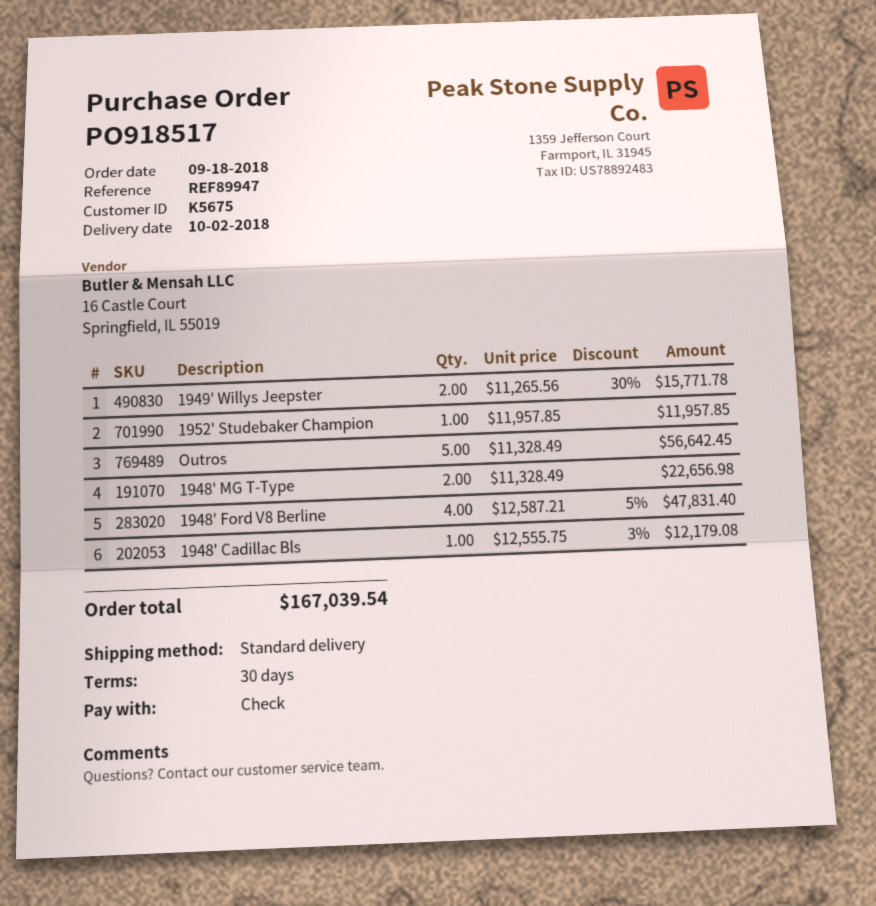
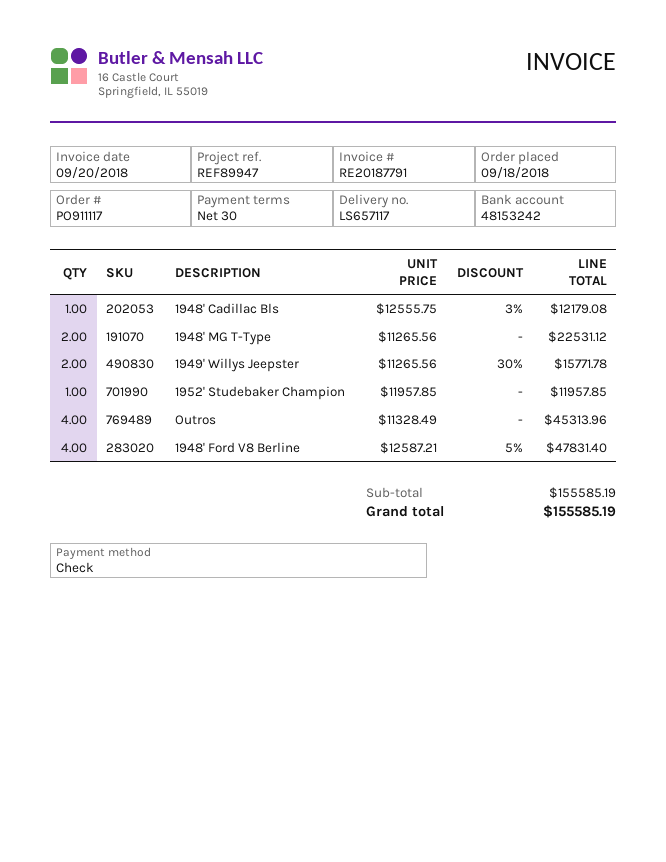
order number: PO918517 -> PO911117
Outros: 5 x 11328.49 = 56642.45 -> 4 x 11328.49 = 45313.96
1948' MG T-Type: 2 x 11328.49 = 22656.98 -> 2 x 11265.56 = 22531.12
total: 167039.54 -> 155585.19

